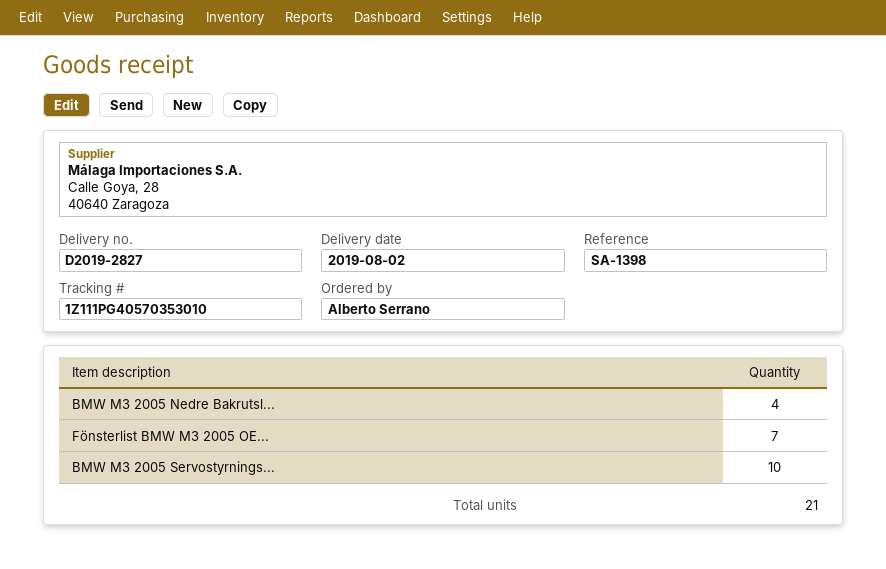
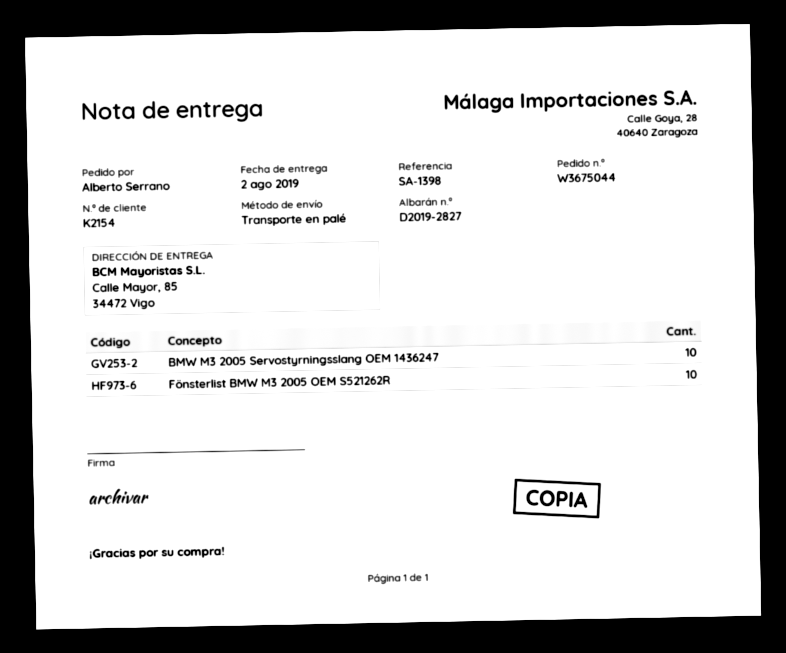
BMW M3 2005 Nedre Bakrutsl...: 4 -> none
Fönsterlist BMW M3 2005 OE...: 7 -> 10

